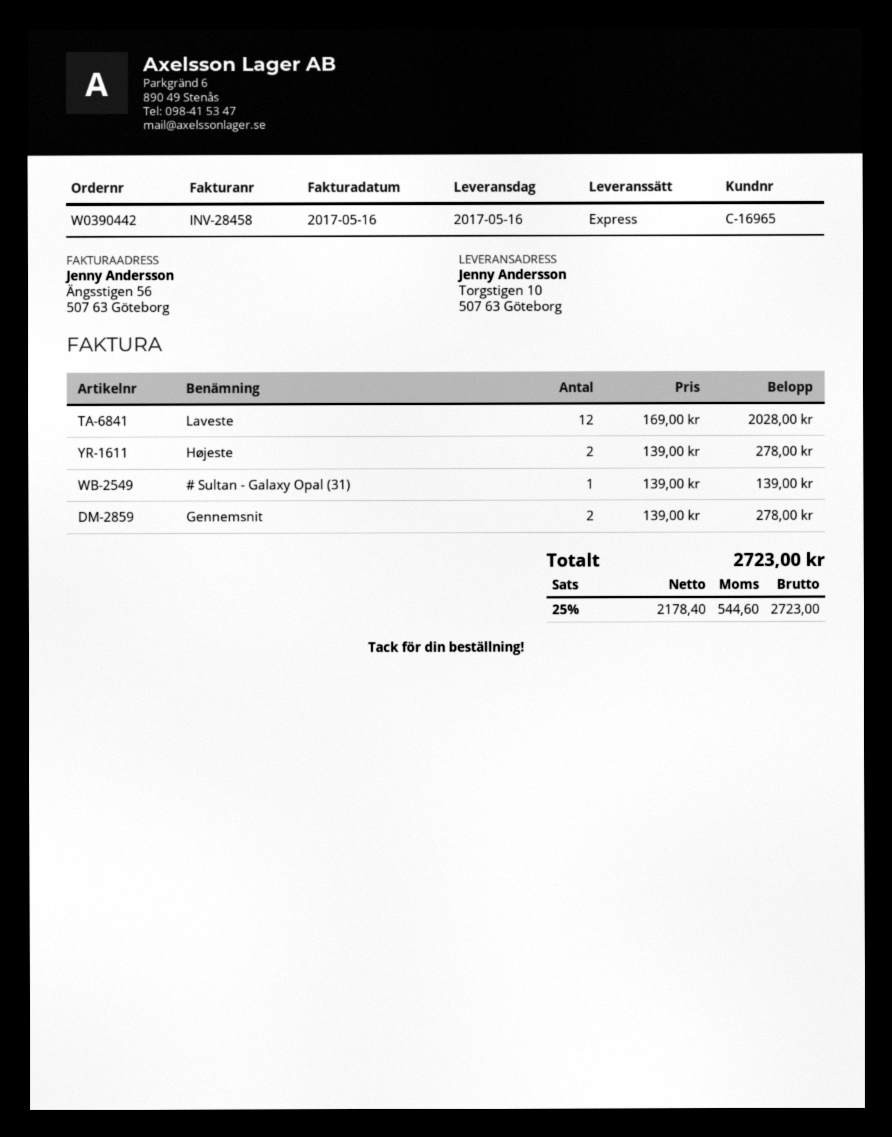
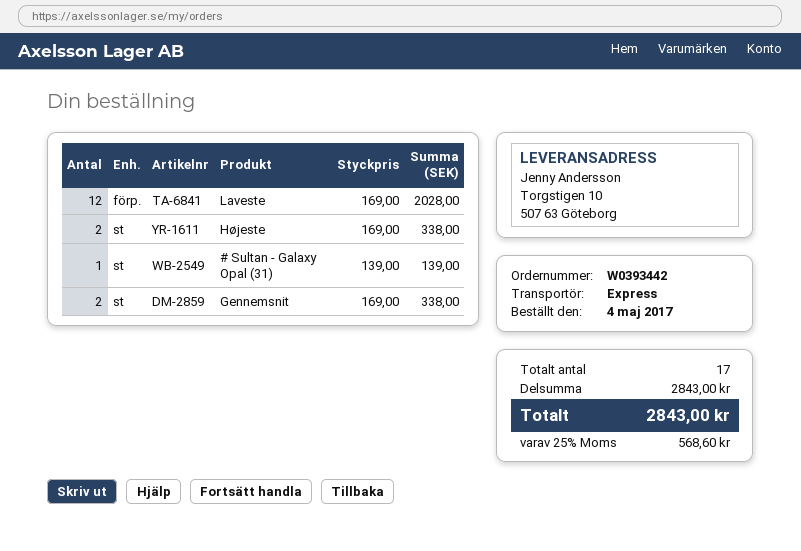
order number: W0390442 -> W0393442
Højeste: 2 x 139.00 = 278.00 -> 2 x 169.00 = 338.00
Gennemsnit: 2 x 139.00 = 278.00 -> 2 x 169.00 = 338.00
tax: 25% = 544.60 -> 25% = 568.60
total: 2723.00 -> 2843.00

